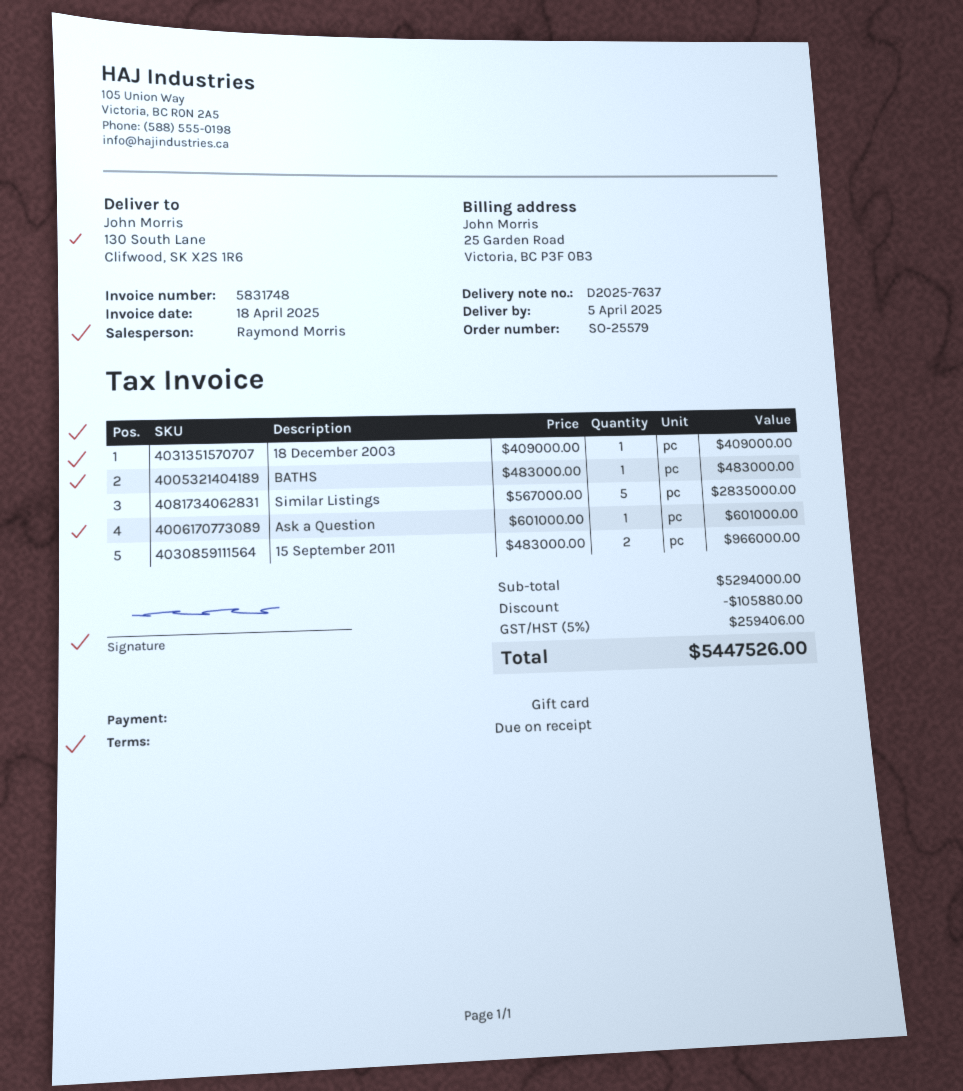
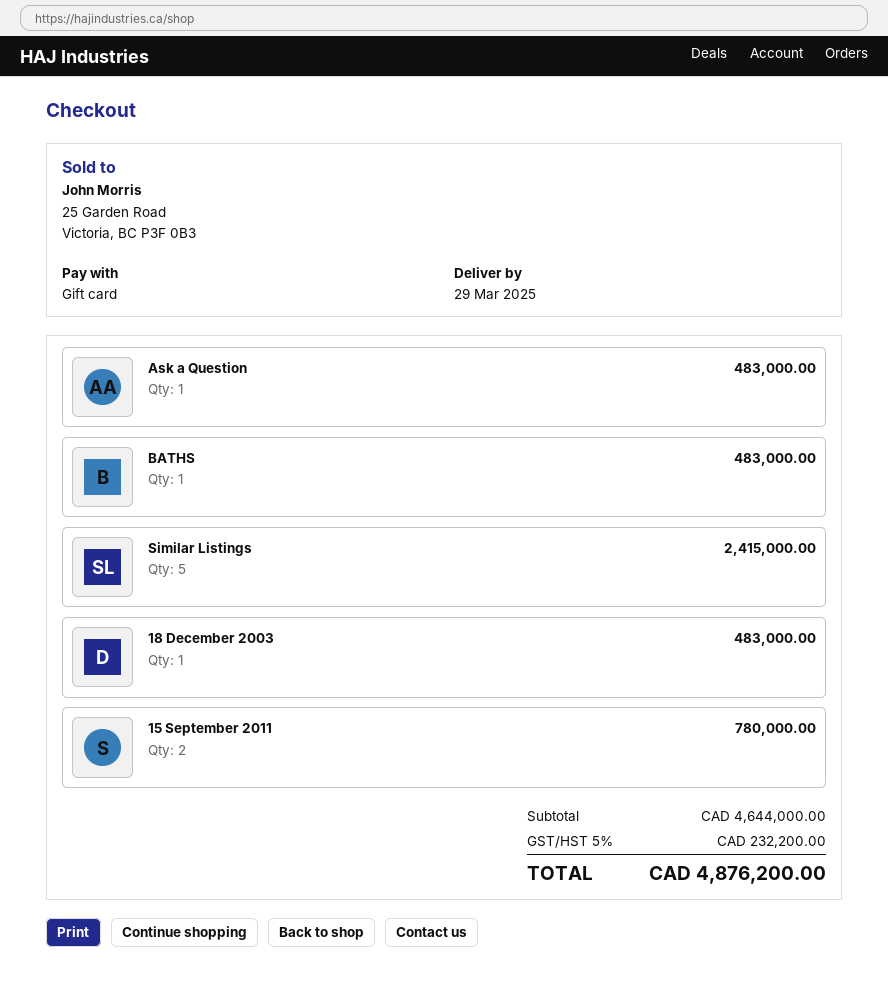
delivery date: 2025-04-05 -> 2025-03-29
18 December 2003: 1 for 409000.00 -> 1 for 483000.00
Similar Listings: 5 for 2835000.00 -> 5 for 2415000.00
Ask a Question: 1 for 601000.00 -> 1 for 483000.00
15 September 2011: 2 for 966000.00 -> 2 for 780000.00
subtotal: 5294000.00 -> 4644000.00
discount: 105880.00 -> none
tax: 5% = 259406.00 -> 5% = 232200.00
total: 5447526.00 -> 4876200.00

